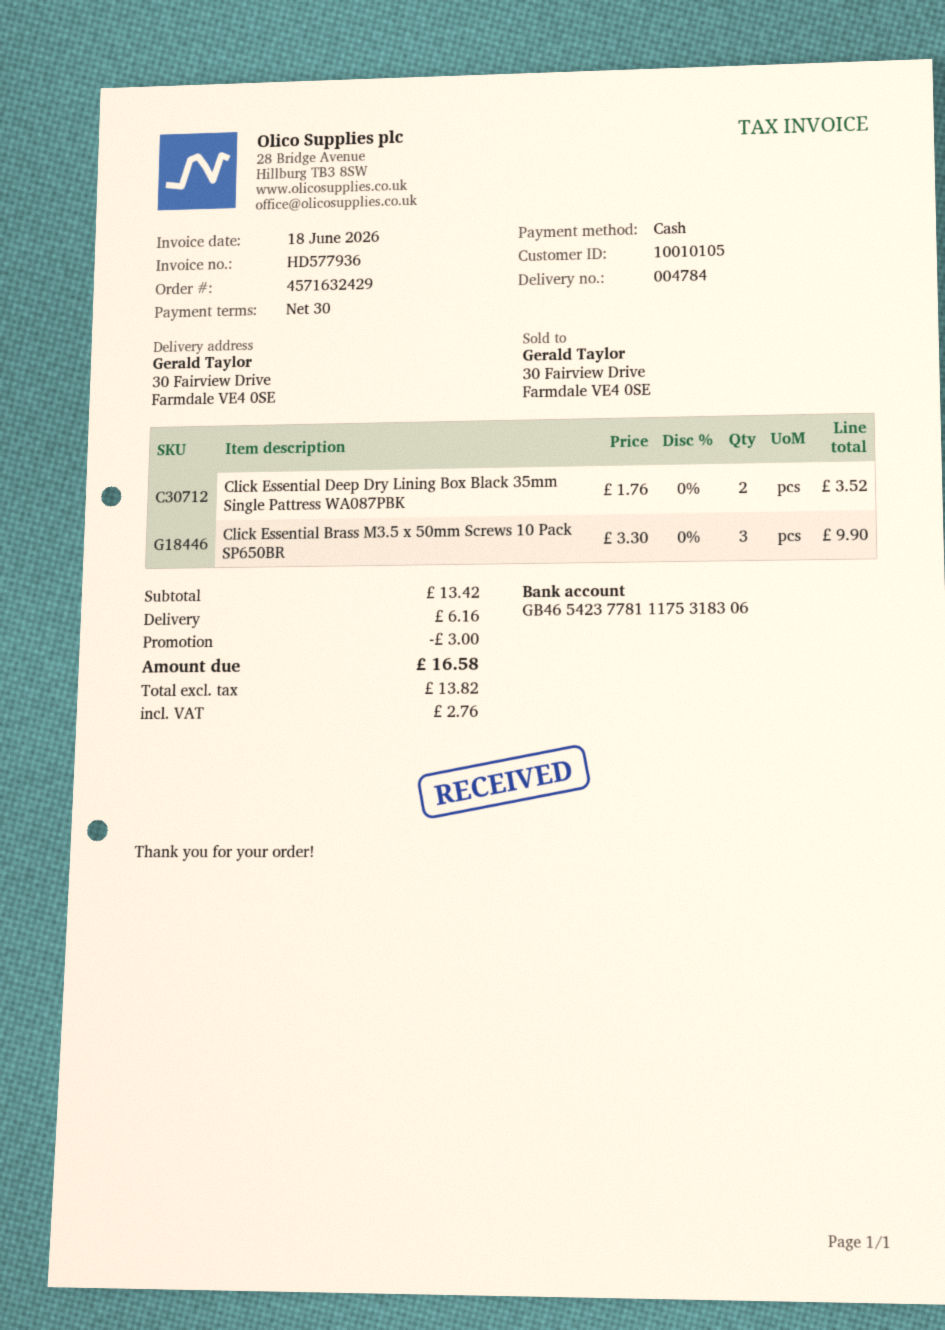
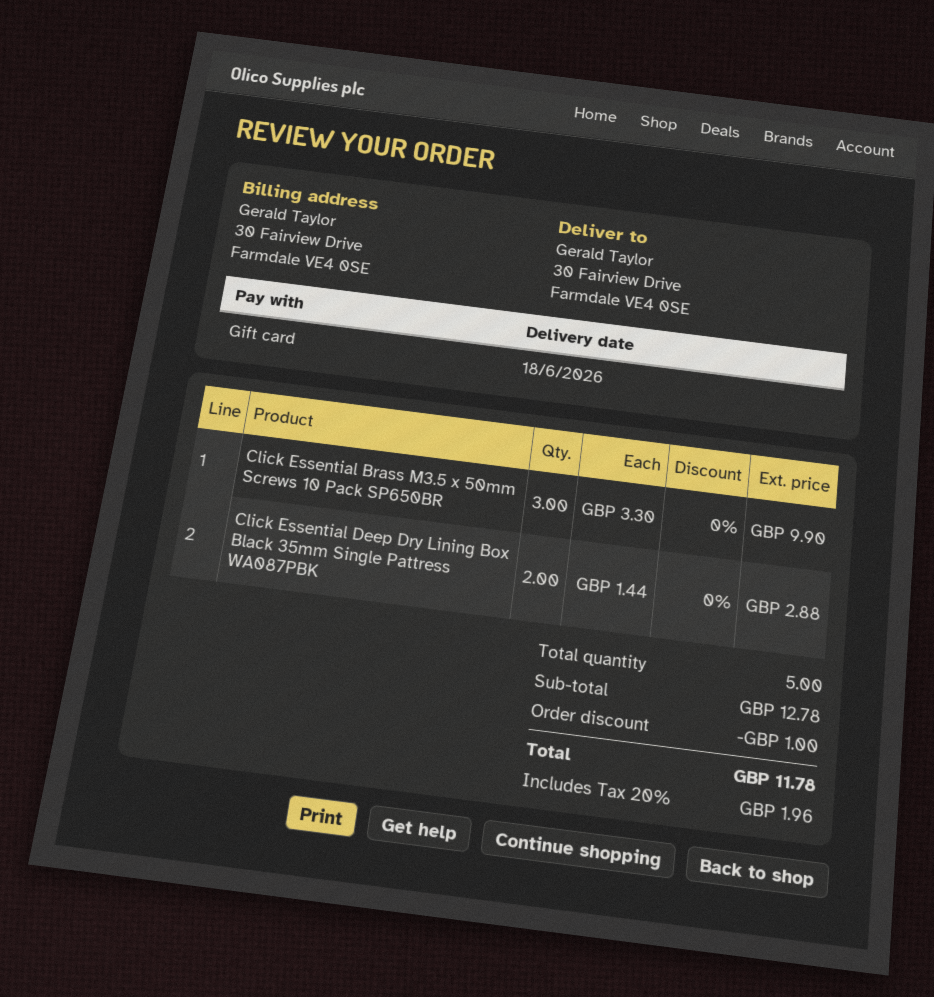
payment method: cash -> gift card
Click Essential Deep Dry Lining Box Black 35mm Single Pattress WA087PBK: 2 x 1.76 = 3.52 -> 2 x 1.44 = 2.88
subtotal: 13.42 -> 12.78
discount: 3.00 -> 1.00
shipping: 6.16 -> none
tax: 2.76 -> 1.96
total: 16.58 -> 11.78

